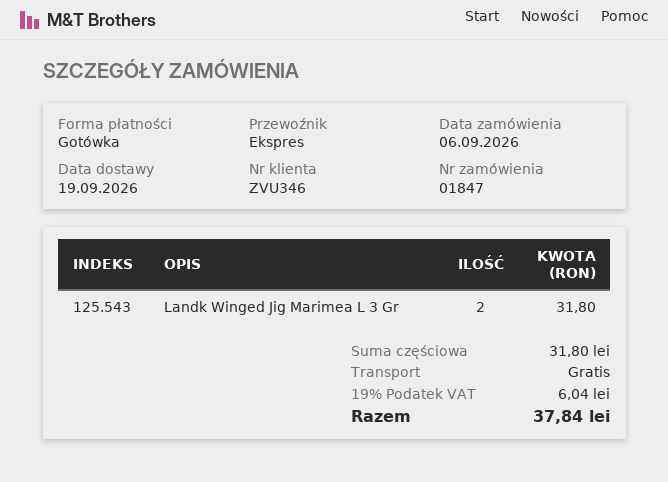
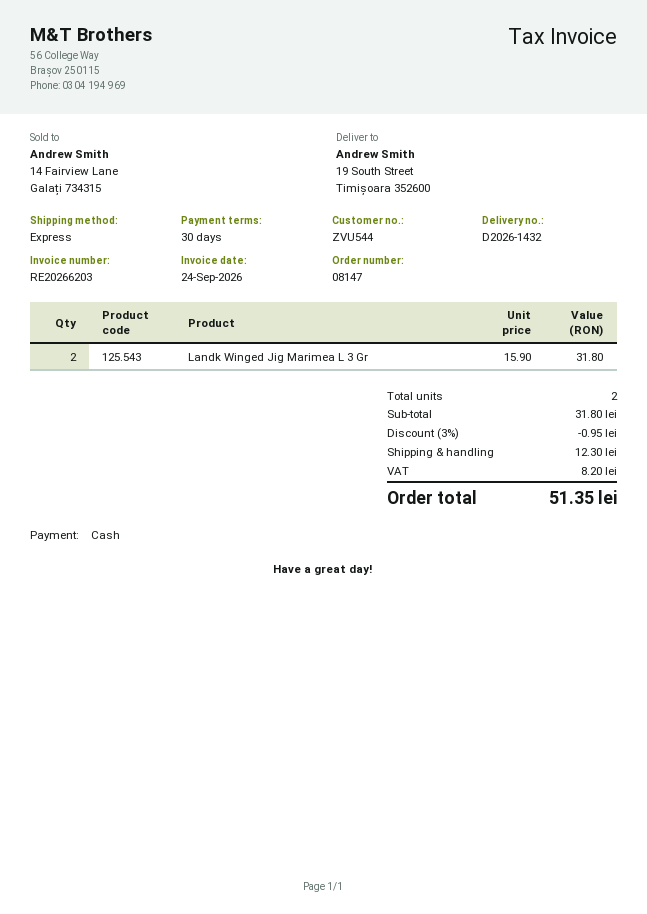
order number: 01847 -> 08147
customer number: ZVU346 -> ZVU544
discount: none -> 3% = 0.95
shipping: 0.00 -> 12.30
tax: 6.04 -> 8.20
total: 37.84 -> 51.35

